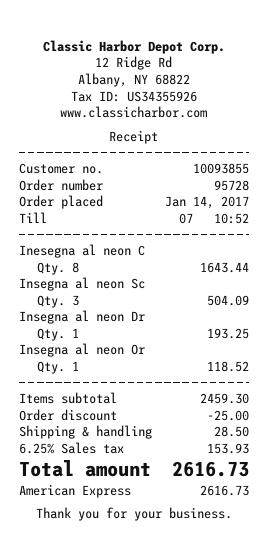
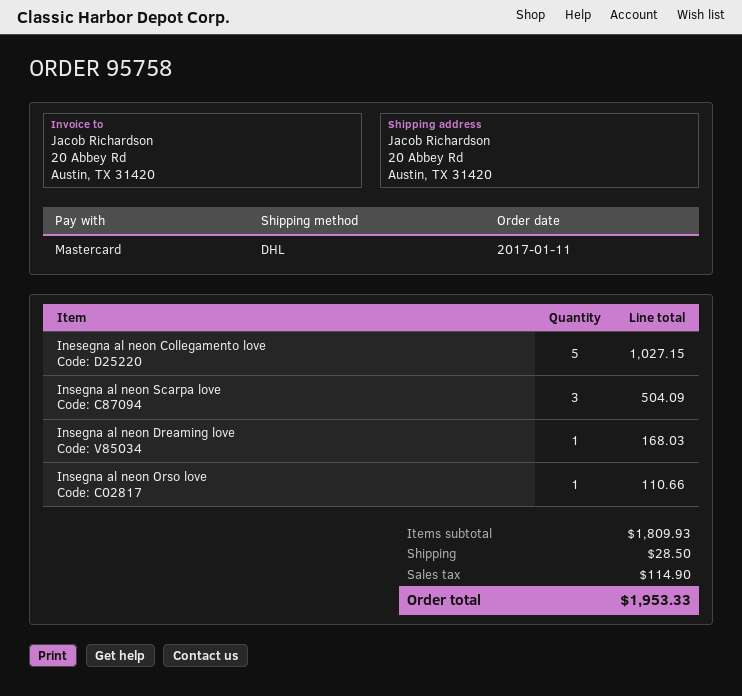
order number: 95728 -> 95758
order date: 2017-01-14 -> 2017-01-11
payment method: American Express -> Mastercard
Inesegna al neon C: 8 for 1643.44 -> 5 for 1027.15
Insegna al neon Dr: 1 for 193.25 -> 1 for 168.03
Insegna al neon Or: 1 for 118.52 -> 1 for 110.66
subtotal: 2459.30 -> 1809.93
discount: 25.00 -> none
tax: 153.93 -> 114.90
total: 2616.73 -> 1953.33

